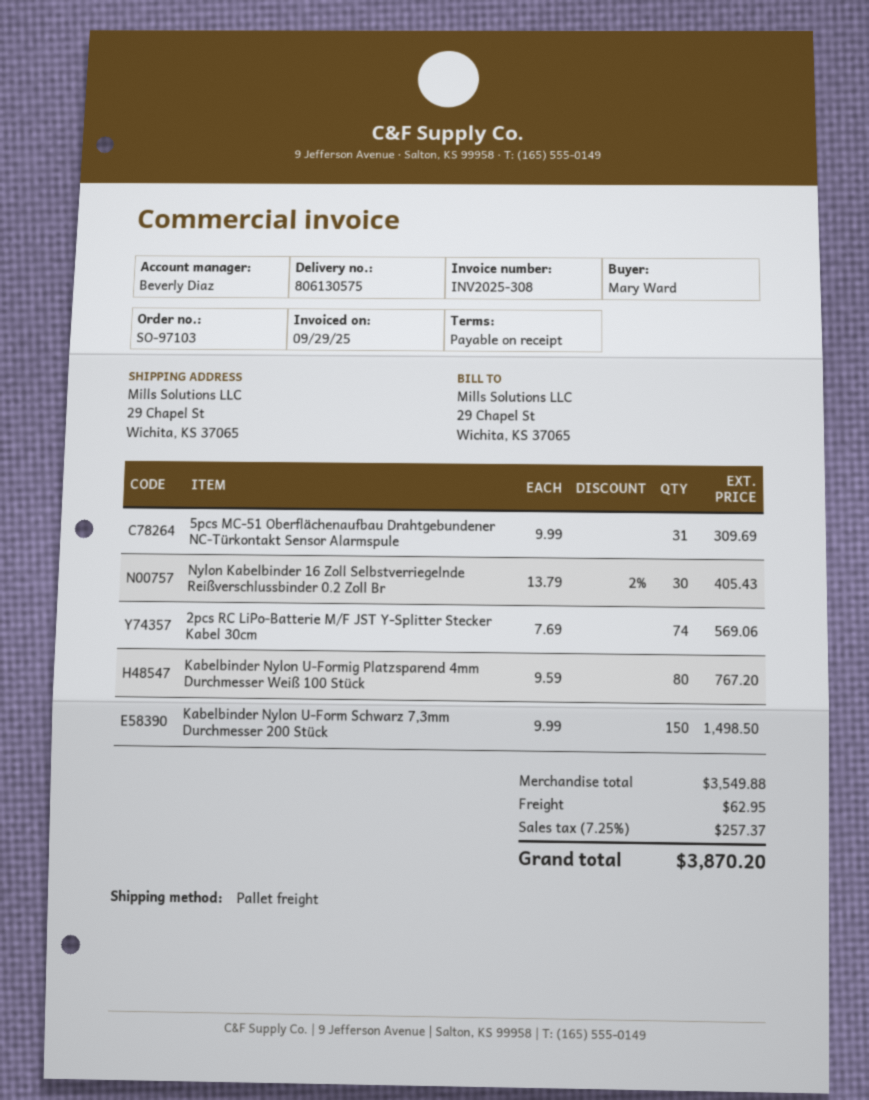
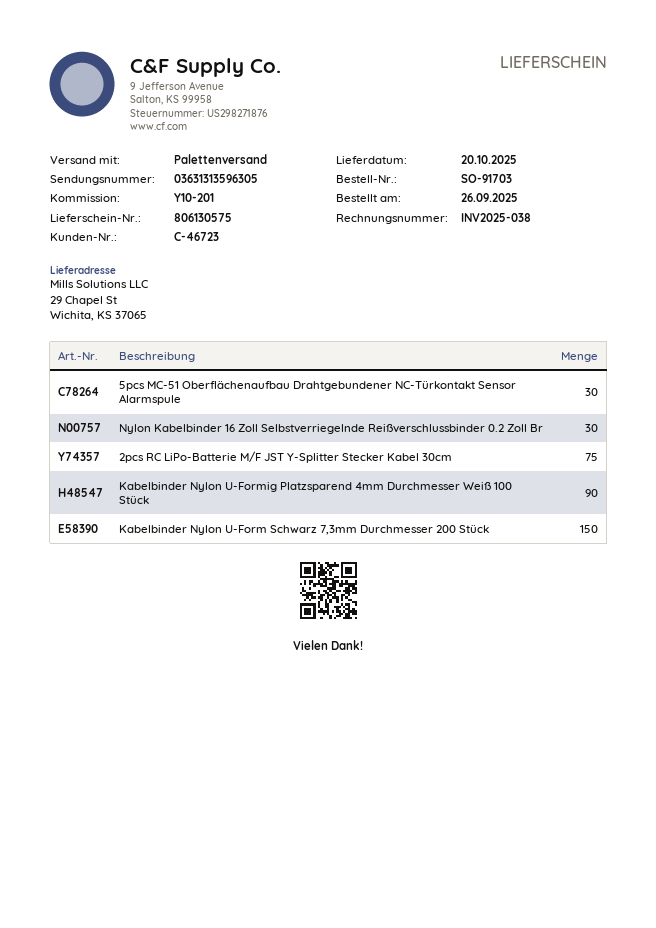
order number: SO-97103 -> SO-91703
invoice number: INV2025-308 -> INV2025-038
5pcs MC-51 Oberflächenaufbau Drahtgebundener NC-Türkontakt Sensor Alarmspule: 31 -> 30
2pcs RC LiPo-Batterie M/F JST Y-Splitter Stecker Kabel 30cm: 74 -> 75
Kabelbinder Nylon U-Formig Platzsparend 4mm Durchmesser Weiß 100 Stück: 80 -> 90

